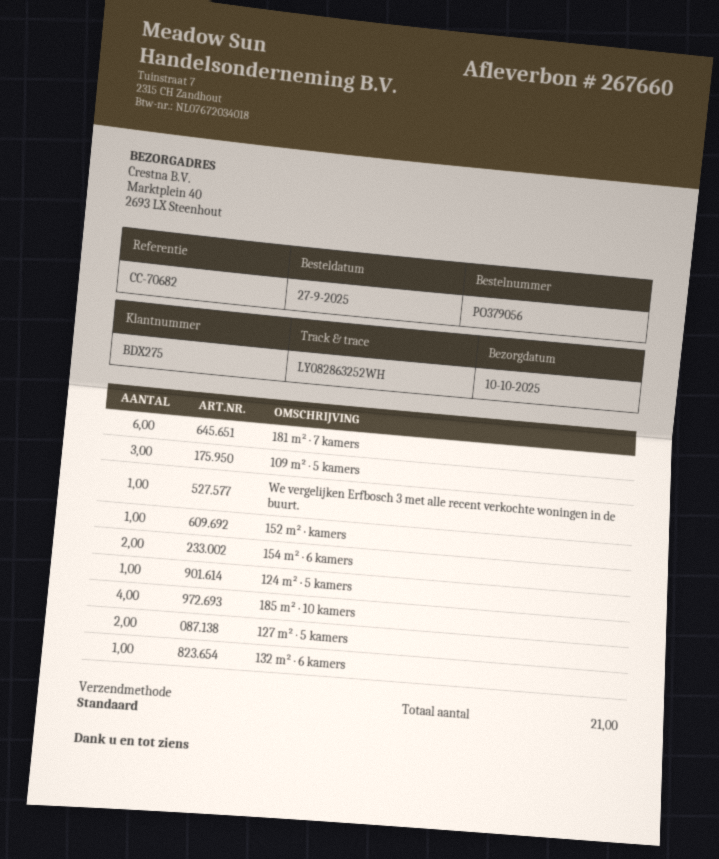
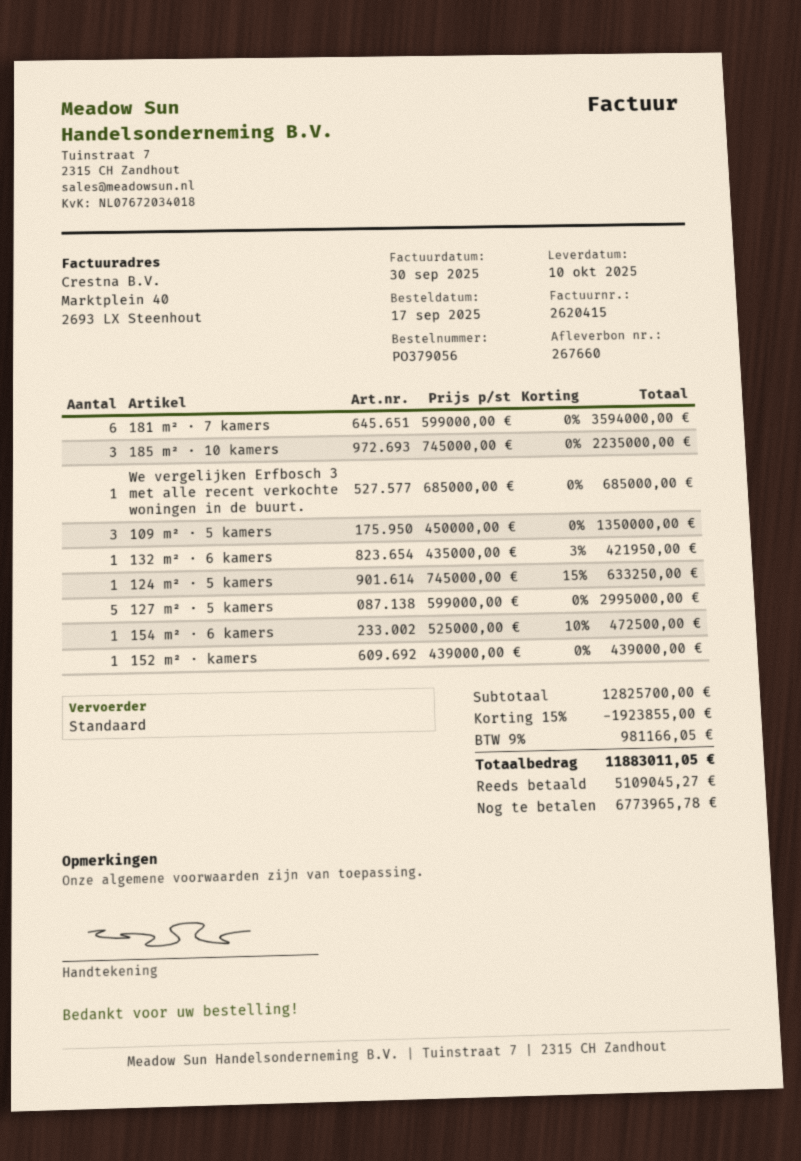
order date: 2025-09-27 -> 2025-09-17
154 m² · 6 kamers: 2 -> 1
185 m² · 10 kamers: 4 -> 3
127 m² · 5 kamers: 2 -> 5

